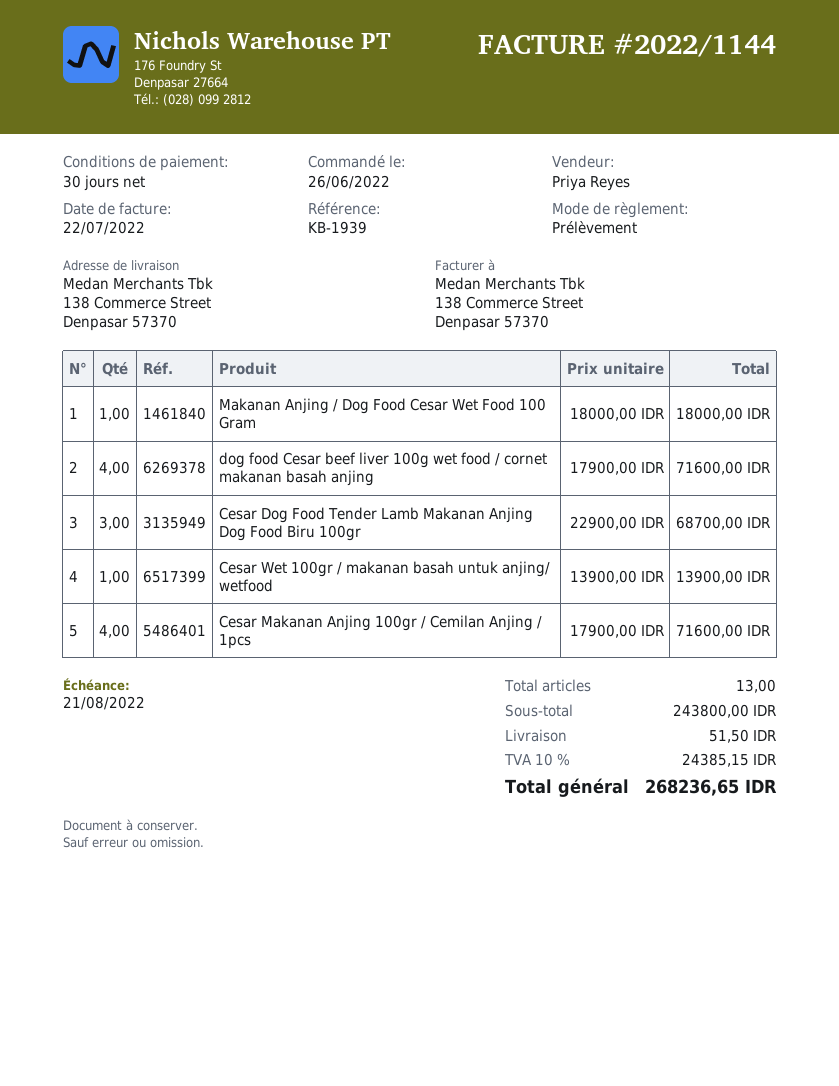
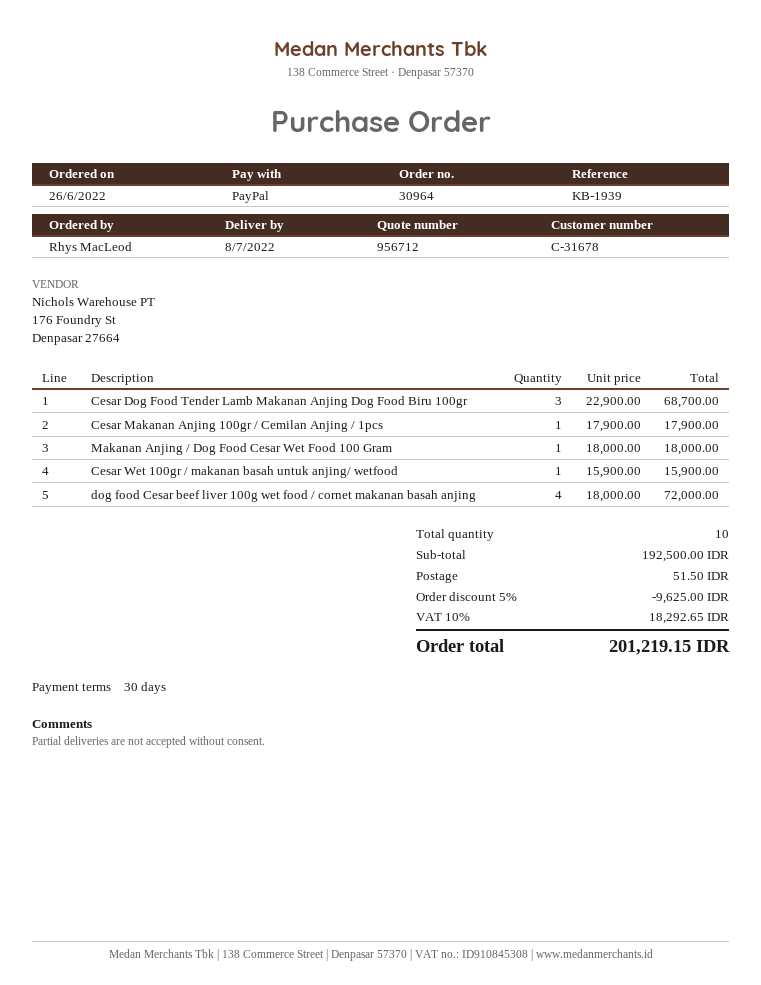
payment method: direct debit -> PayPal
dog food Cesar beef liver 100g wet food / cornet makanan basah anjing: 4 x 17900.00 = 71600.00 -> 4 x 18000.00 = 72000.00
Cesar Wet 100gr / makanan basah untuk anjing/ wetfood: 1 x 13900.00 = 13900.00 -> 1 x 15900.00 = 15900.00
Cesar Makanan Anjing 100gr / Cemilan Anjing / 1pcs: 4 x 17900.00 = 71600.00 -> 1 x 17900.00 = 17900.00
total quantity: 13 -> 10
subtotal: 243800.00 -> 192500.00
discount: none -> 5% = 9625.00
tax: 10% = 24385.15 -> 10% = 18292.65
total: 268236.65 -> 201219.15

